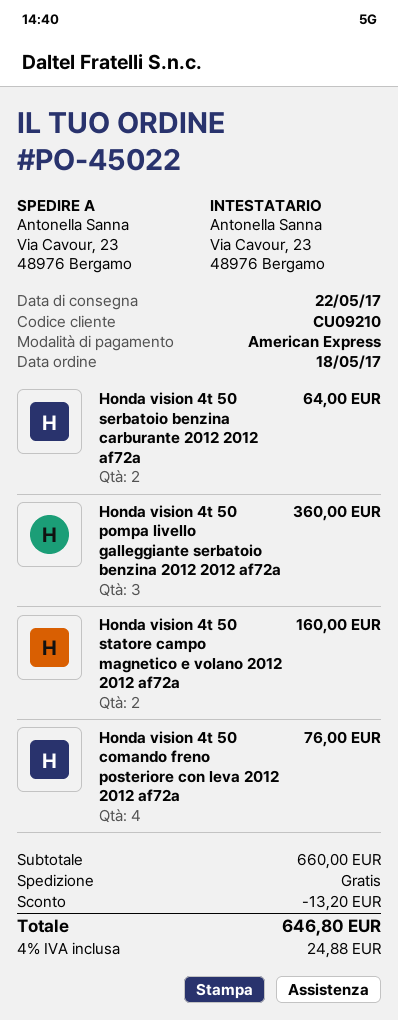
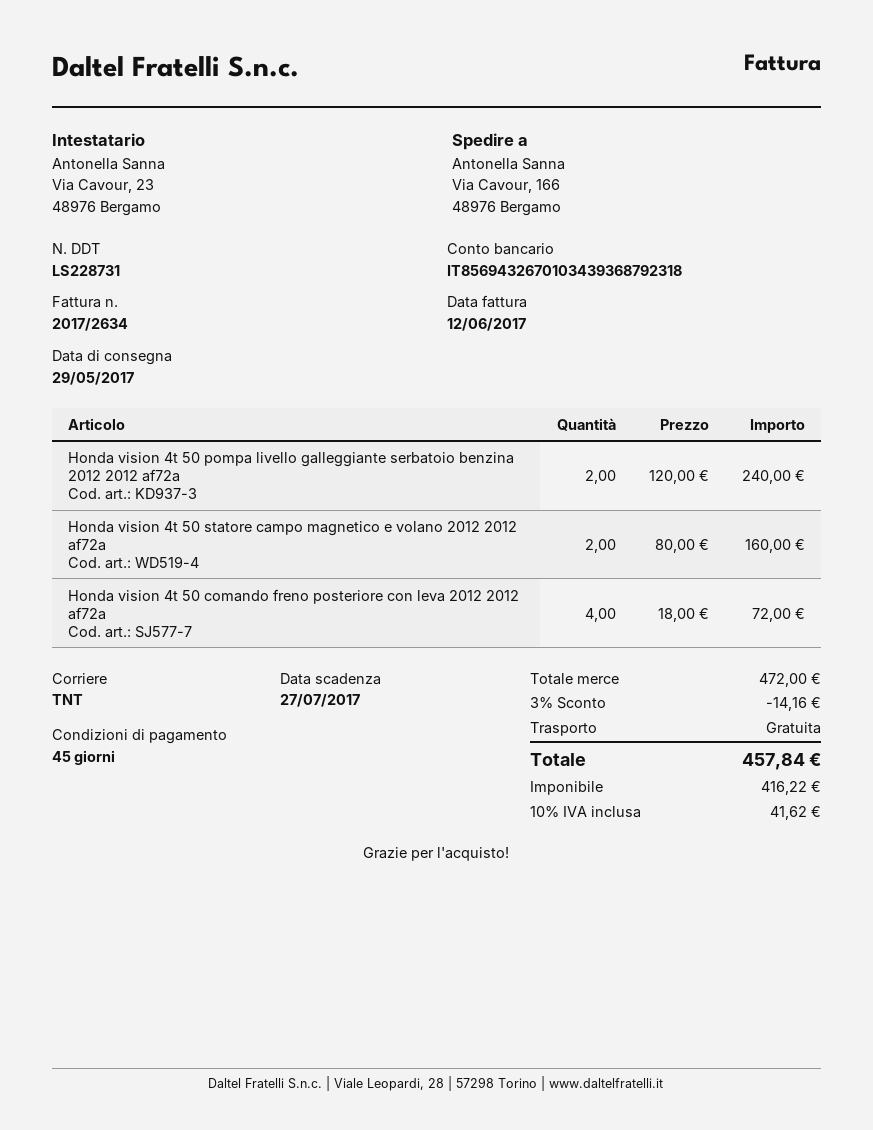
delivery date: 2017-05-22 -> 2017-05-29
ship to: Via Cavour, 23, 48976 Bergamo -> Via Cavour, 166, 48976 Bergamo
Honda vision 4t 50 serbatoio benzina carburante 2012 2012 af72a: 2 for 64.00 -> none
Honda vision 4t 50 pompa livello galleggiante serbatoio benzina 2012 2012 af72a: 3 for 360.00 -> 2 for 240.00
Honda vision 4t 50 comando freno posteriore con leva 2012 2012 af72a: 4 for 76.00 -> 4 for 72.00
subtotal: 660.00 -> 472.00
discount: 13.20 -> 14.16
tax: 4% = 24.88 -> 10% = 41.62
total: 646.80 -> 457.84

